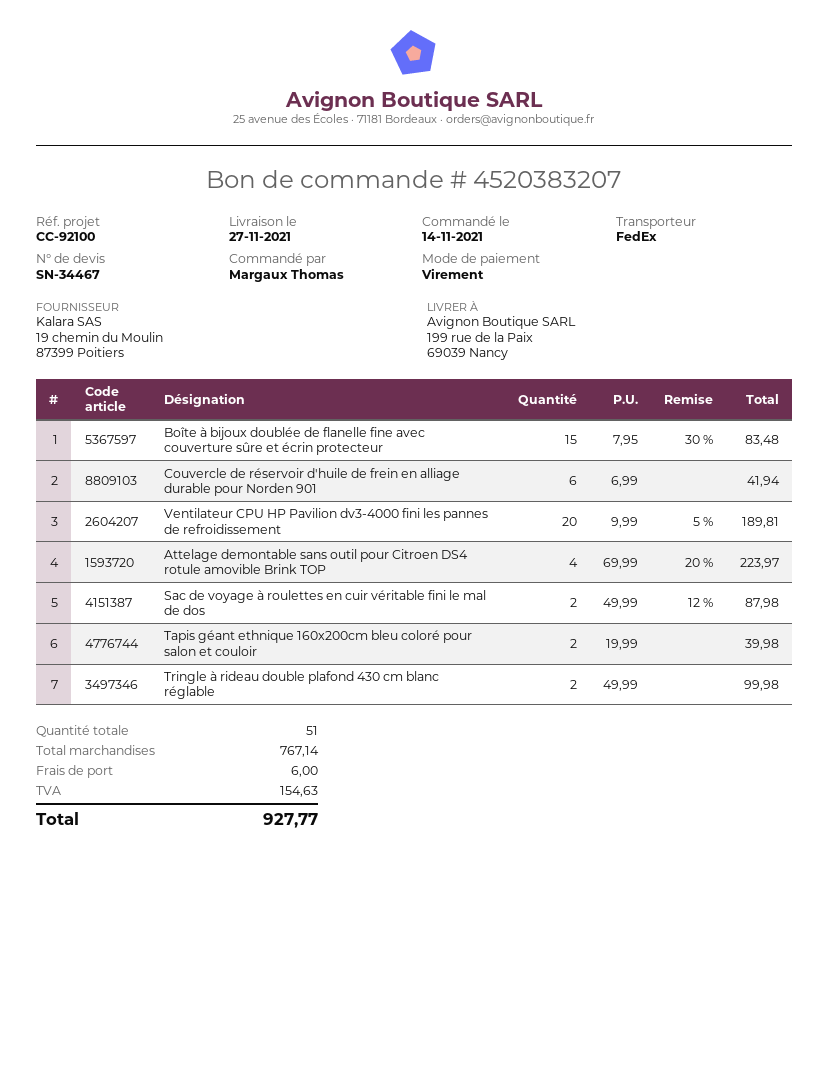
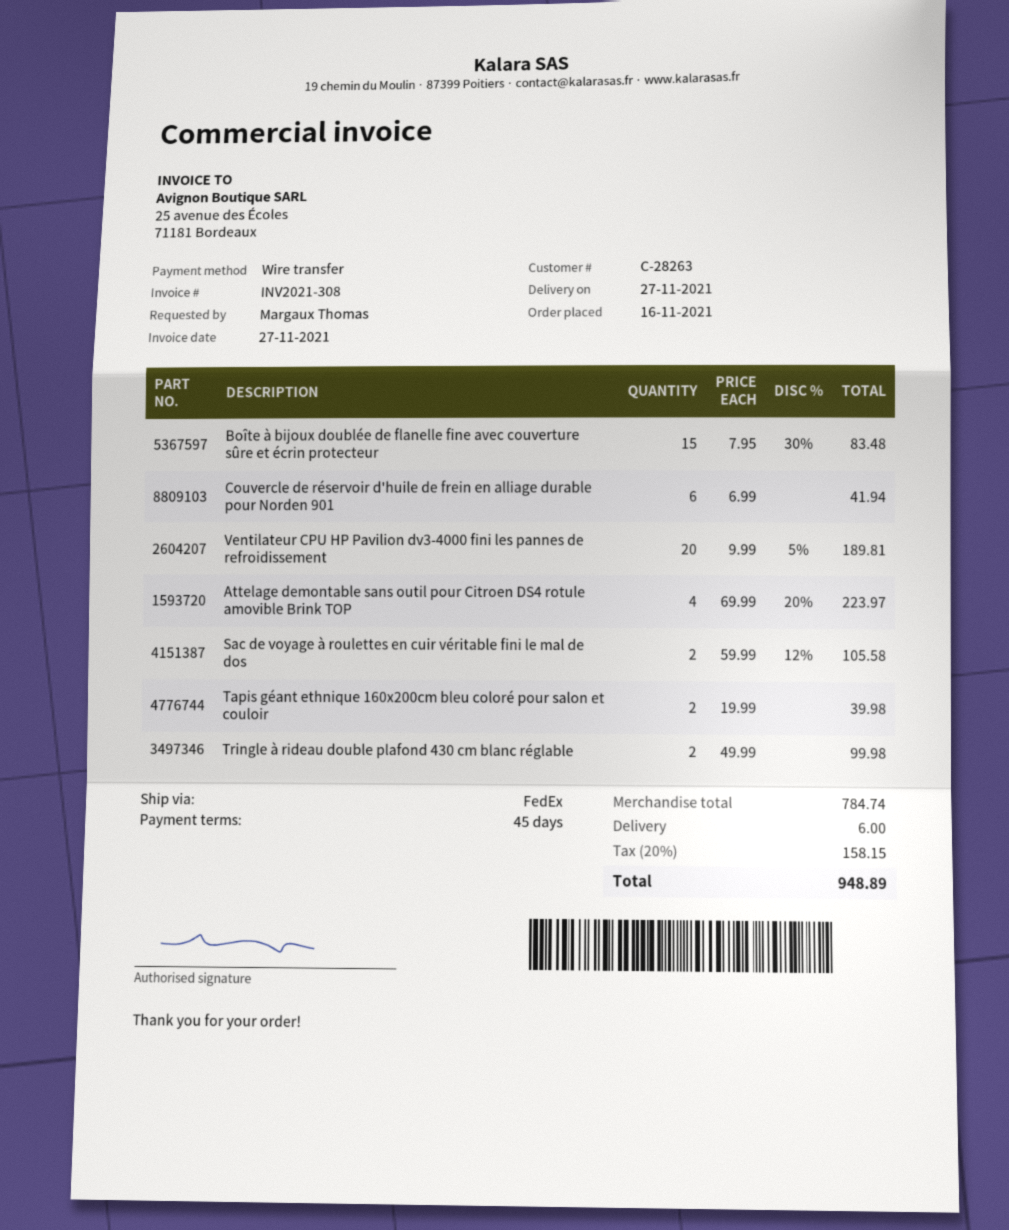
order date: 2021-11-14 -> 2021-11-16
Sac de voyage à roulettes en cuir véritable fini le mal de dos: 2 x 49.99 - 12% = 87.98 -> 2 x 59.99 - 12% = 105.58
subtotal: 767.14 -> 784.74
tax: 154.63 -> 158.15
total: 927.77 -> 948.89

